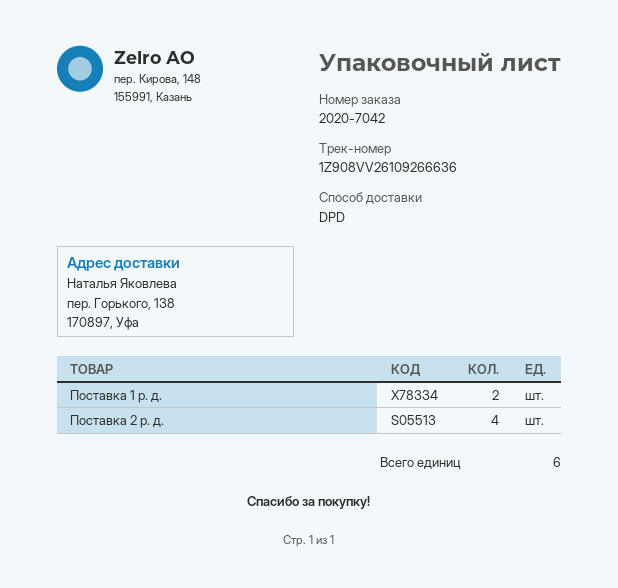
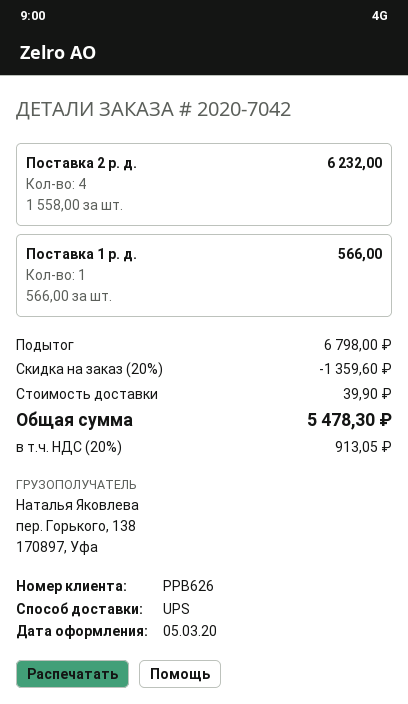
shipping method: DPD -> UPS
Поставка 1 р. д.: 2 -> 1

